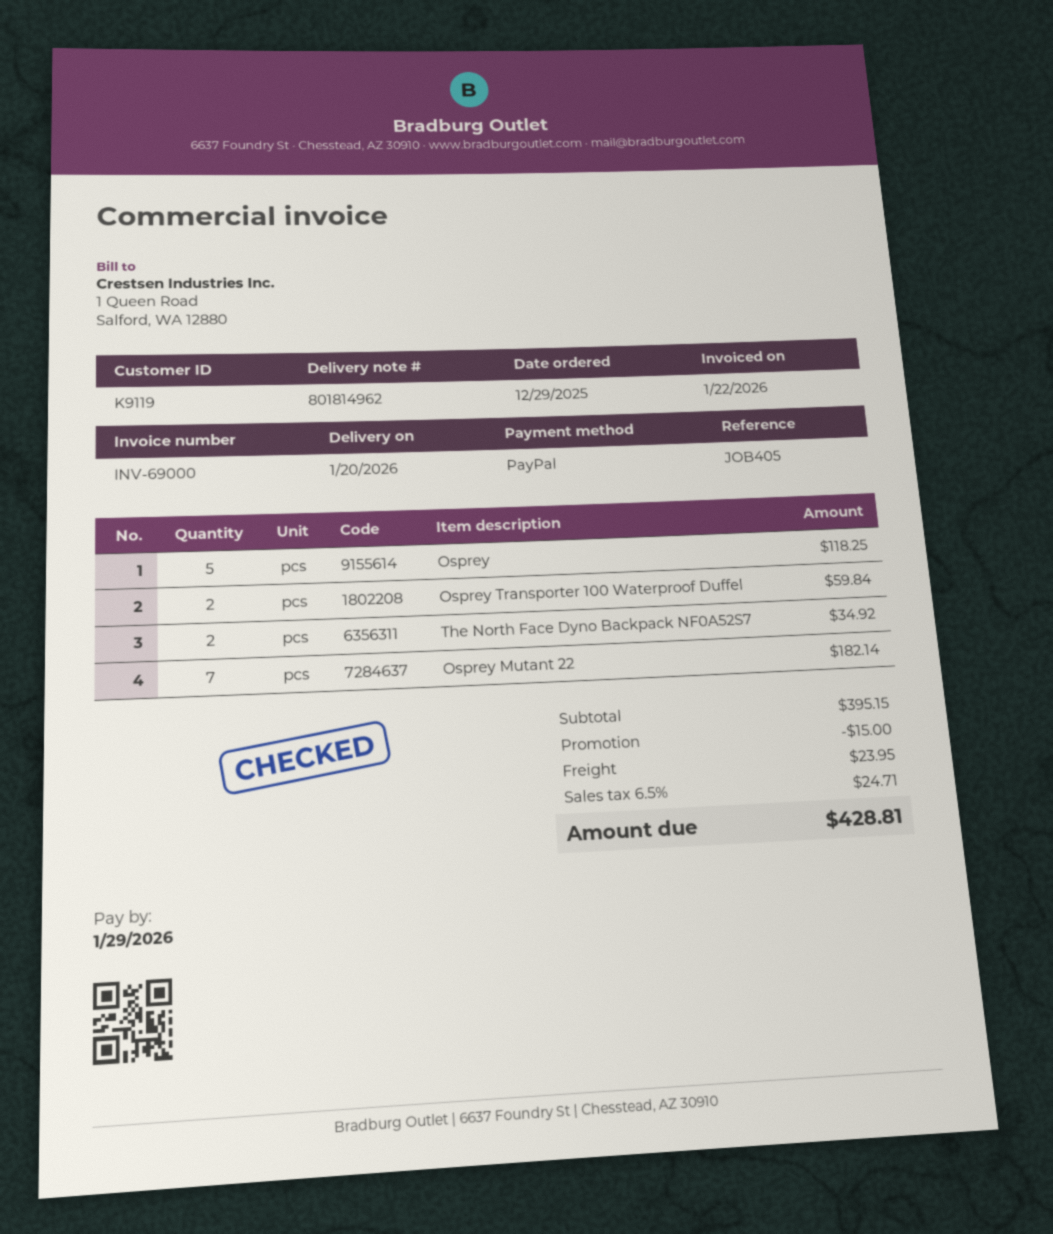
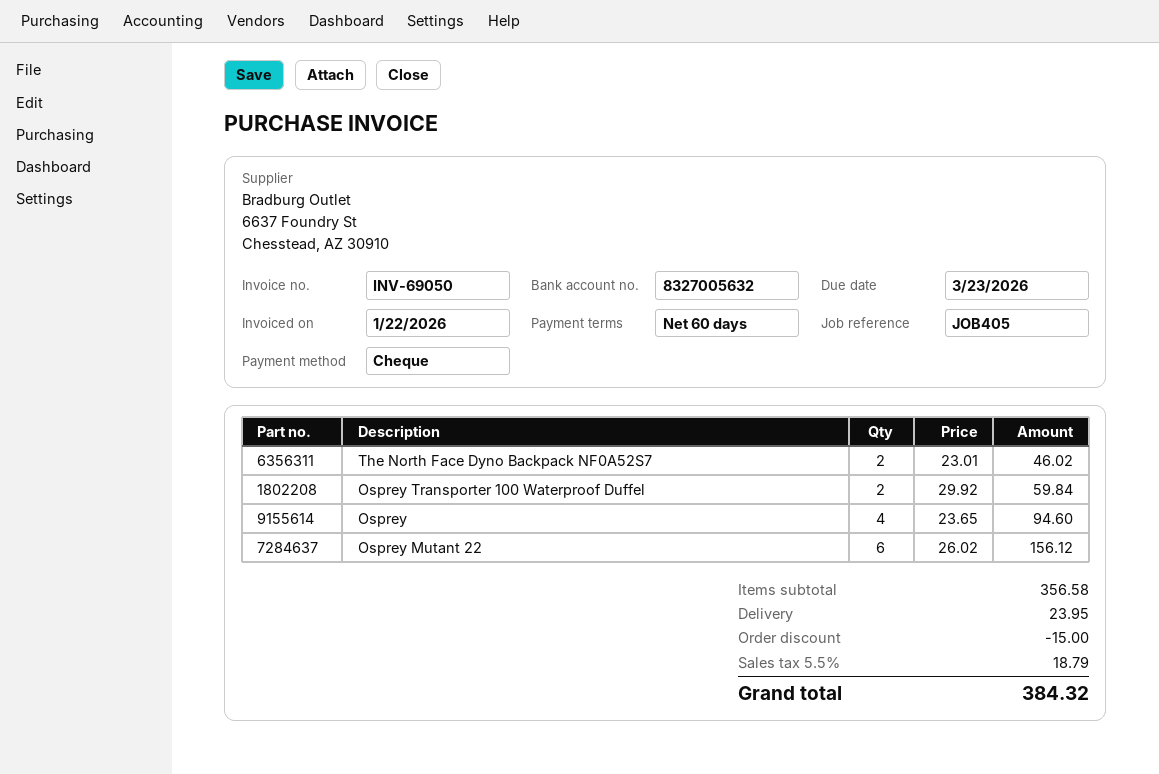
invoice number: INV-69000 -> INV-69050
due date: 2026-01-29 -> 2026-03-23
payment method: PayPal -> cheque
Osprey: 5 for 118.25 -> 4 for 94.60
The North Face Dyno Backpack NF0A52S7: 2 for 34.92 -> 2 for 46.02
Osprey Mutant 22: 7 for 182.14 -> 6 for 156.12
subtotal: 395.15 -> 356.58
tax: 6.5% = 24.71 -> 5.5% = 18.79
total: 428.81 -> 384.32

